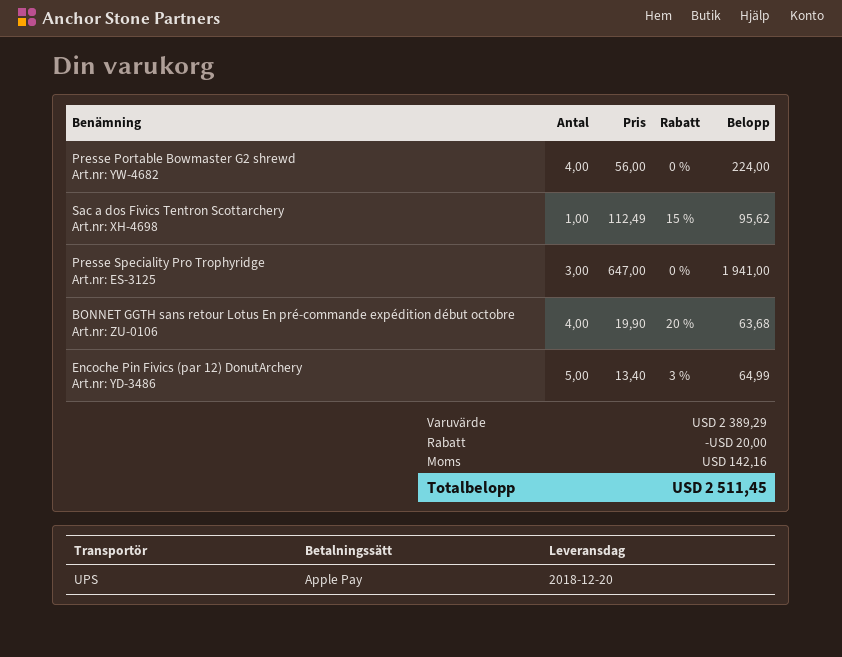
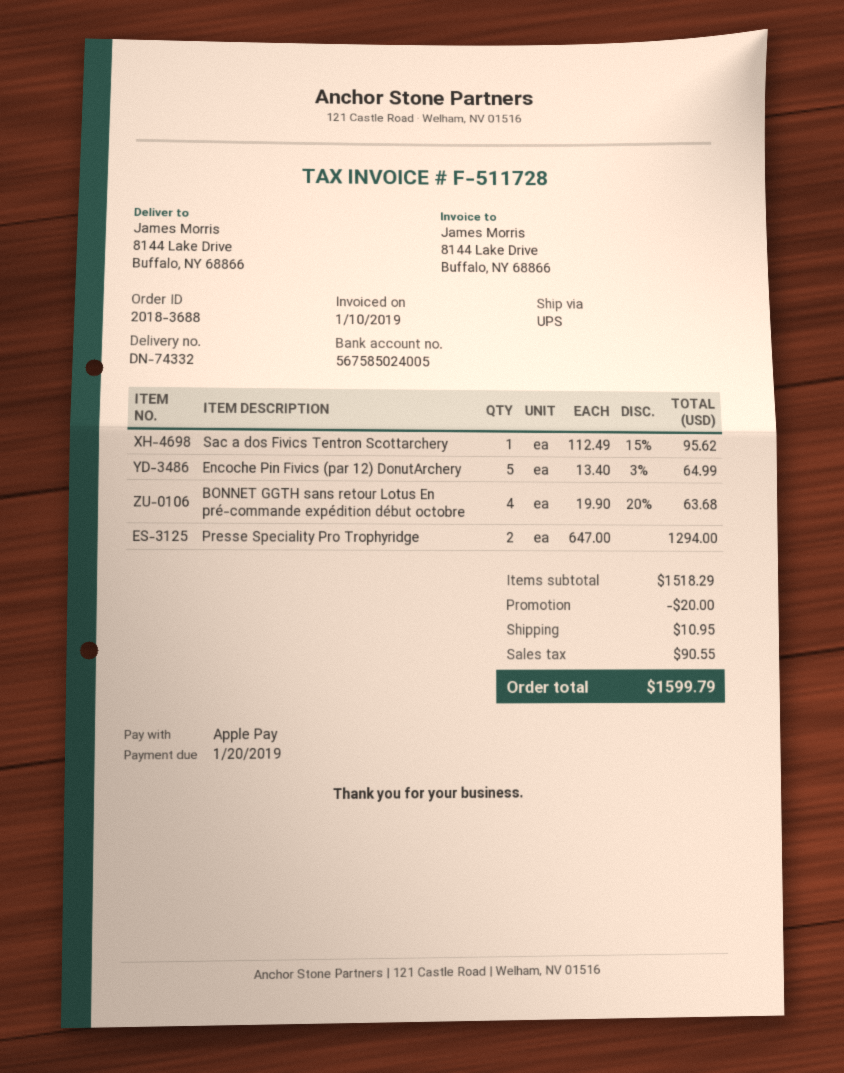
Presse Portable Bowmaster G2 shrewd: 4 x 56.00 = 224.00 -> none
Presse Speciality Pro Trophyridge: 3 x 647.00 = 1941.00 -> 2 x 647.00 = 1294.00
subtotal: 2389.29 -> 1518.29
shipping: none -> 10.95
tax: 142.16 -> 90.55
total: 2511.45 -> 1599.79

